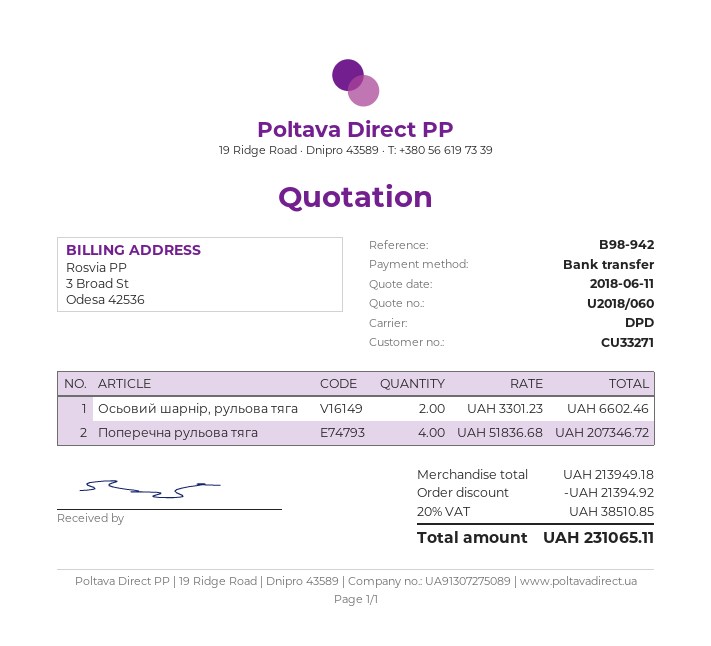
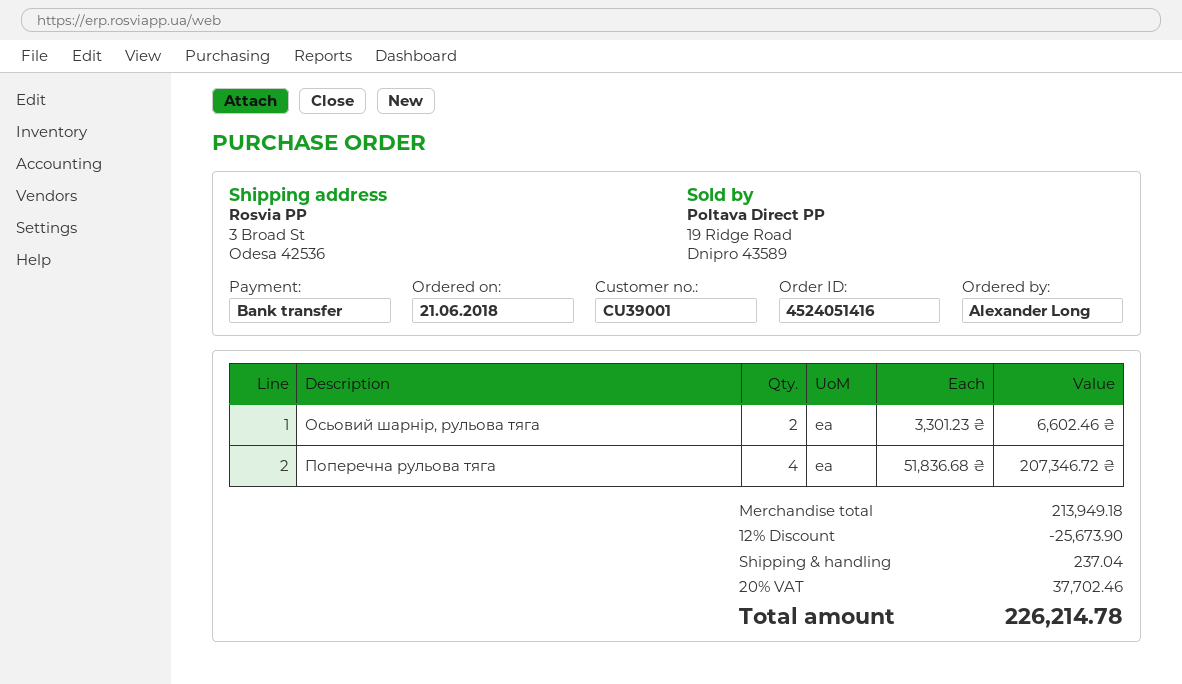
customer number: CU33271 -> CU39001
discount: 21394.92 -> 25673.90
shipping: none -> 237.04
tax: 20% = 38510.85 -> 20% = 37702.46
total: 231065.11 -> 226214.78

